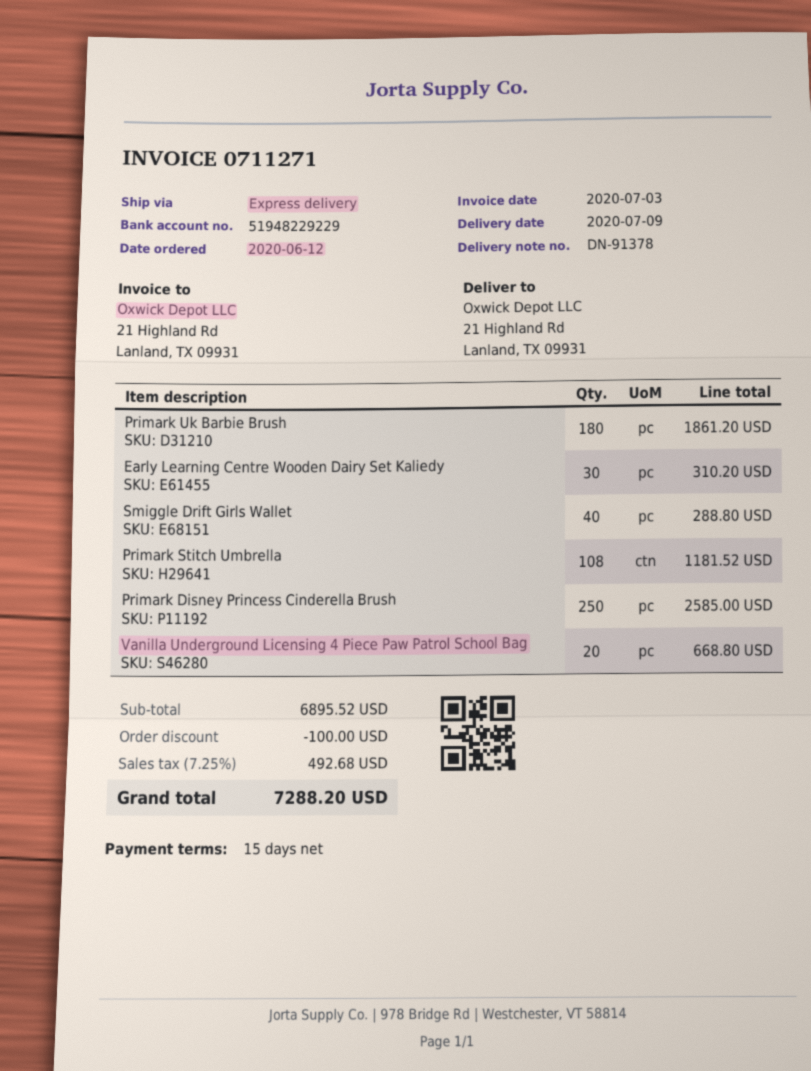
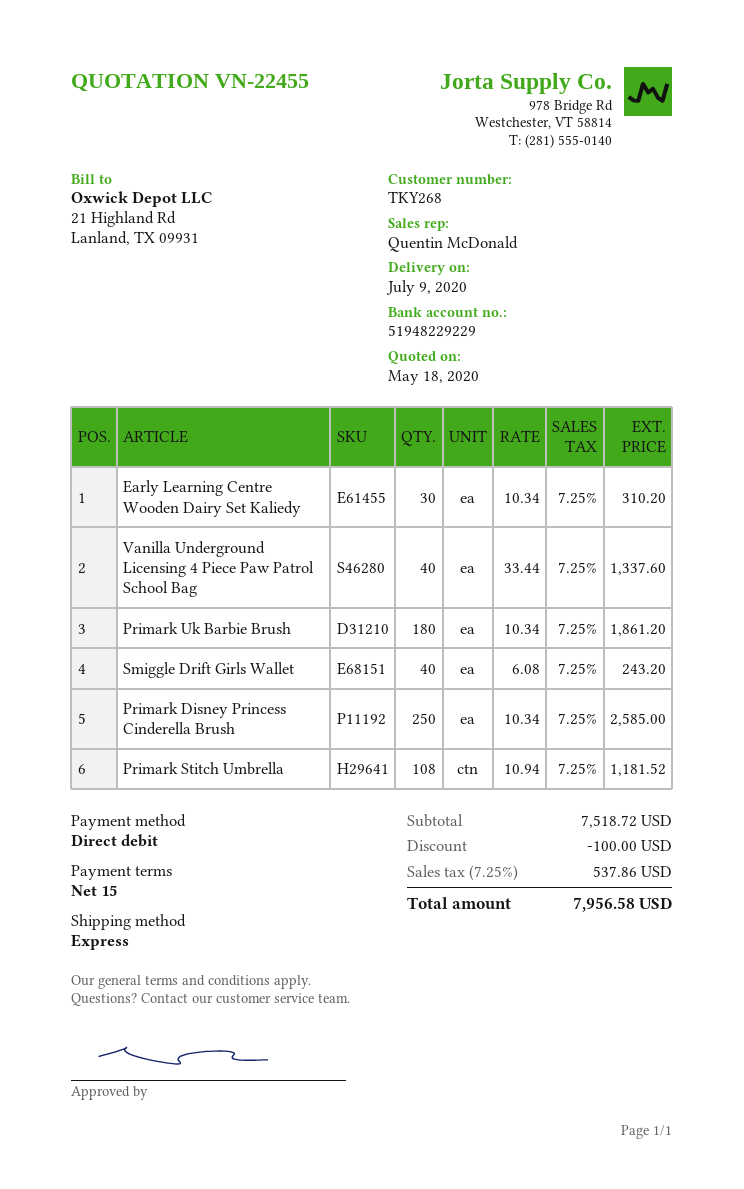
Smiggle Drift Girls Wallet: 40 for 288.80 -> 40 for 243.20
Vanilla Underground Licensing 4 Piece Paw Patrol School Bag: 20 for 668.80 -> 40 for 1337.60
subtotal: 6895.52 -> 7518.72
tax: 7.25% = 492.68 -> 7.25% = 537.86
total: 7288.20 -> 7956.58

